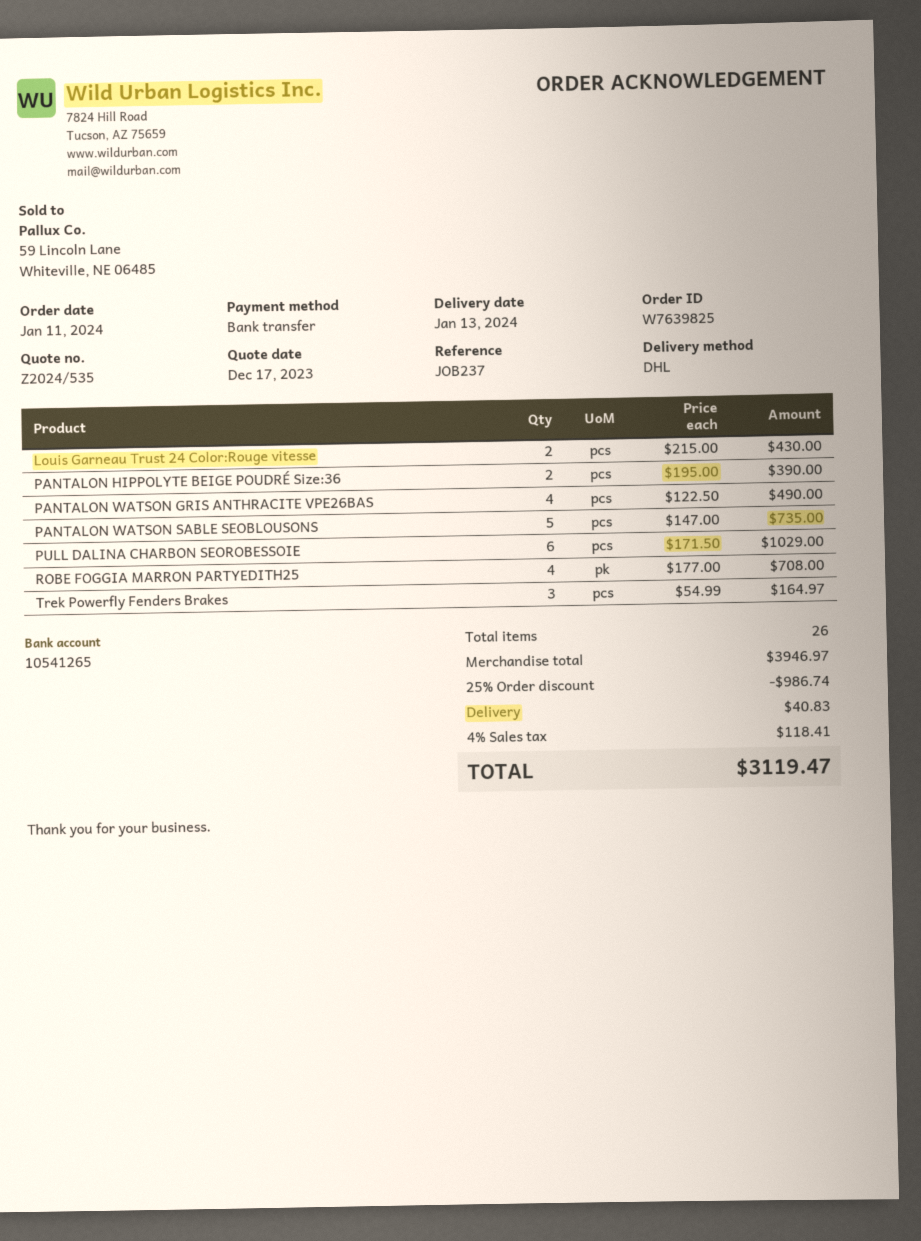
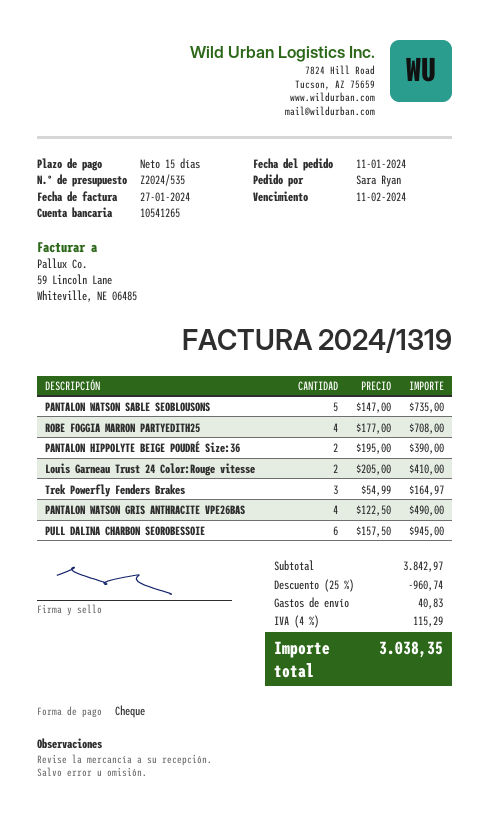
payment method: bank transfer -> cheque
Louis Garneau Trust 24 Color:Rouge vitesse: 2 x 215.00 = 430.00 -> 2 x 205.00 = 410.00
PULL DALINA CHARBON SEOROBESSOIE: 6 x 171.50 = 1029.00 -> 6 x 157.50 = 945.00
subtotal: 3946.97 -> 3842.97
discount: 25% = 986.74 -> 25% = 960.74
tax: 4% = 118.41 -> 4% = 115.29
total: 3119.47 -> 3038.35

